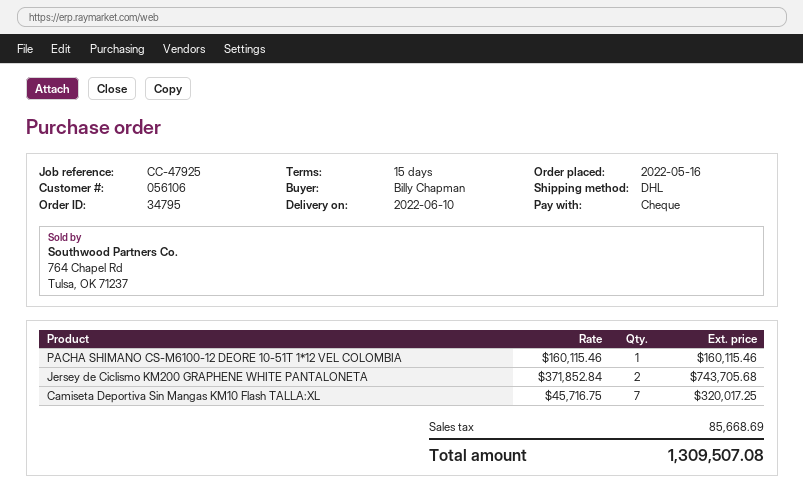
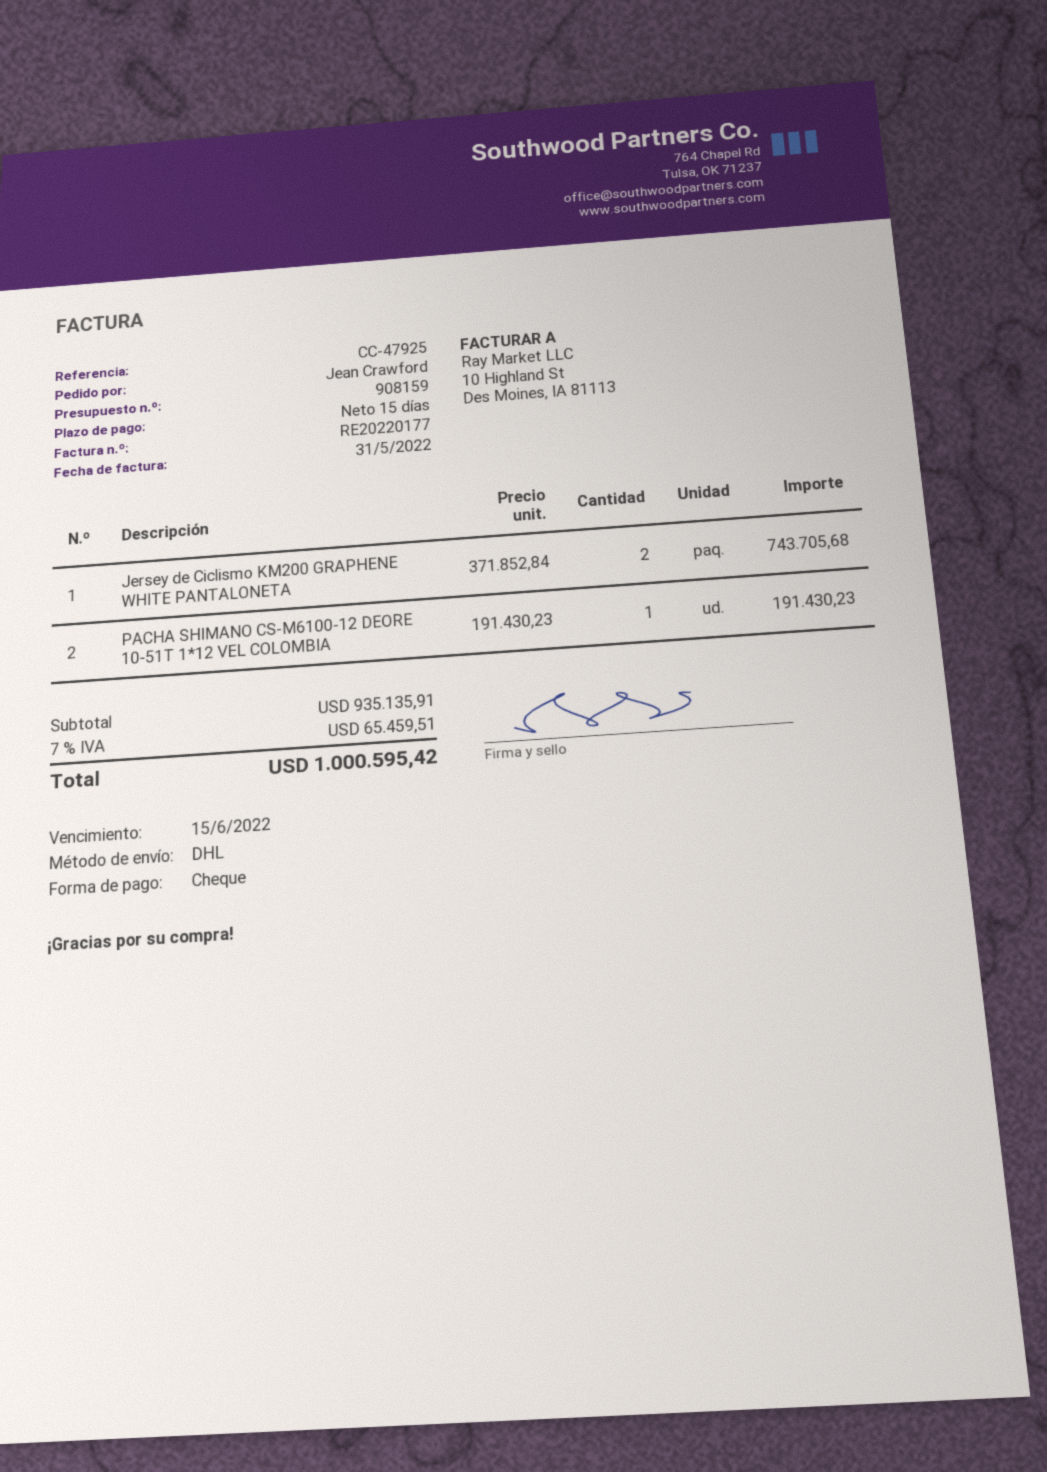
ordered by: Billy Chapman -> Jean Crawford
PACHA SHIMANO CS-M6100-12 DEORE 10-51T 1*12 VEL COLOMBIA: 1 x 160115.46 = 160115.46 -> 1 x 191430.23 = 191430.23
Camiseta Deportiva Sin Mangas KM10 Flash TALLA:XL: 7 x 45716.75 = 320017.25 -> none
tax: 85668.69 -> 65459.51
total: 1309507.08 -> 1000595.42

